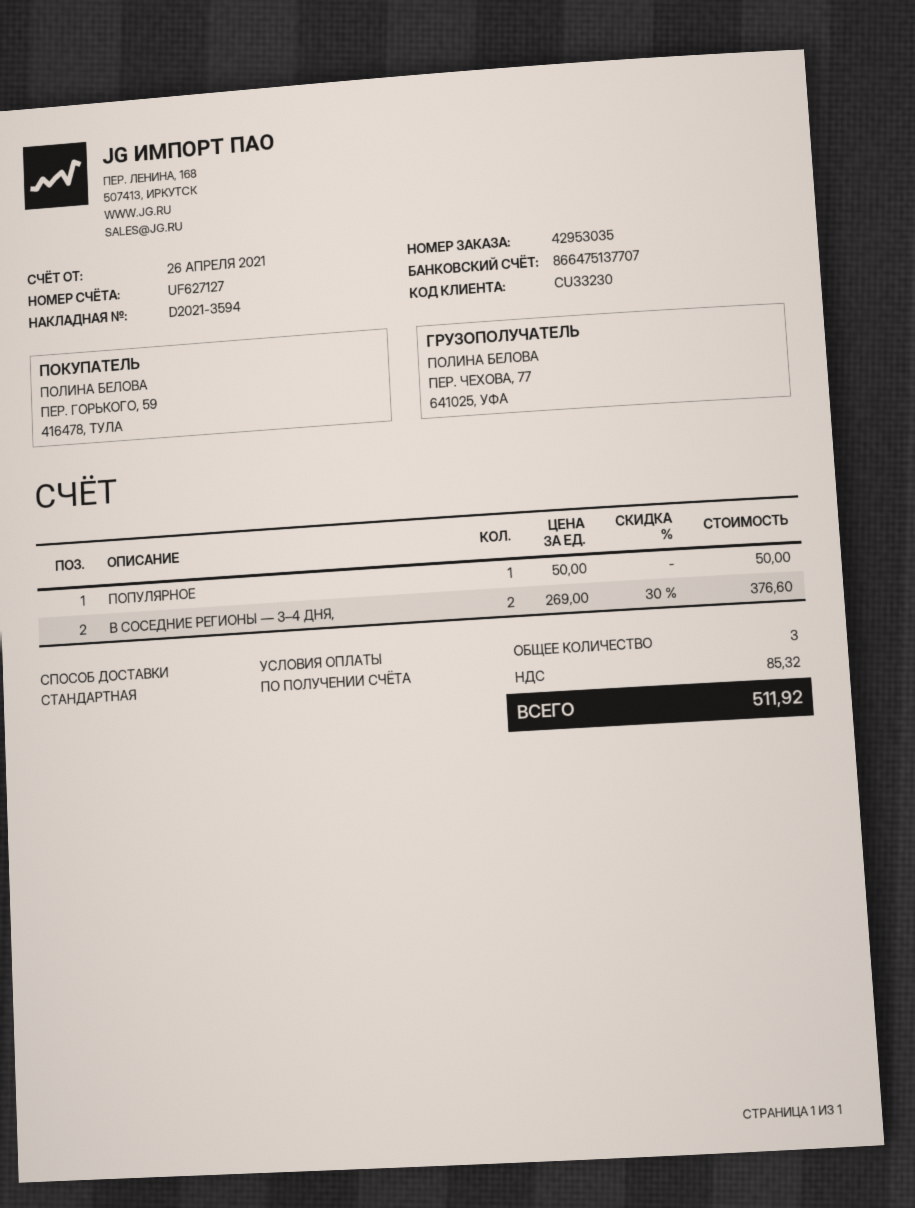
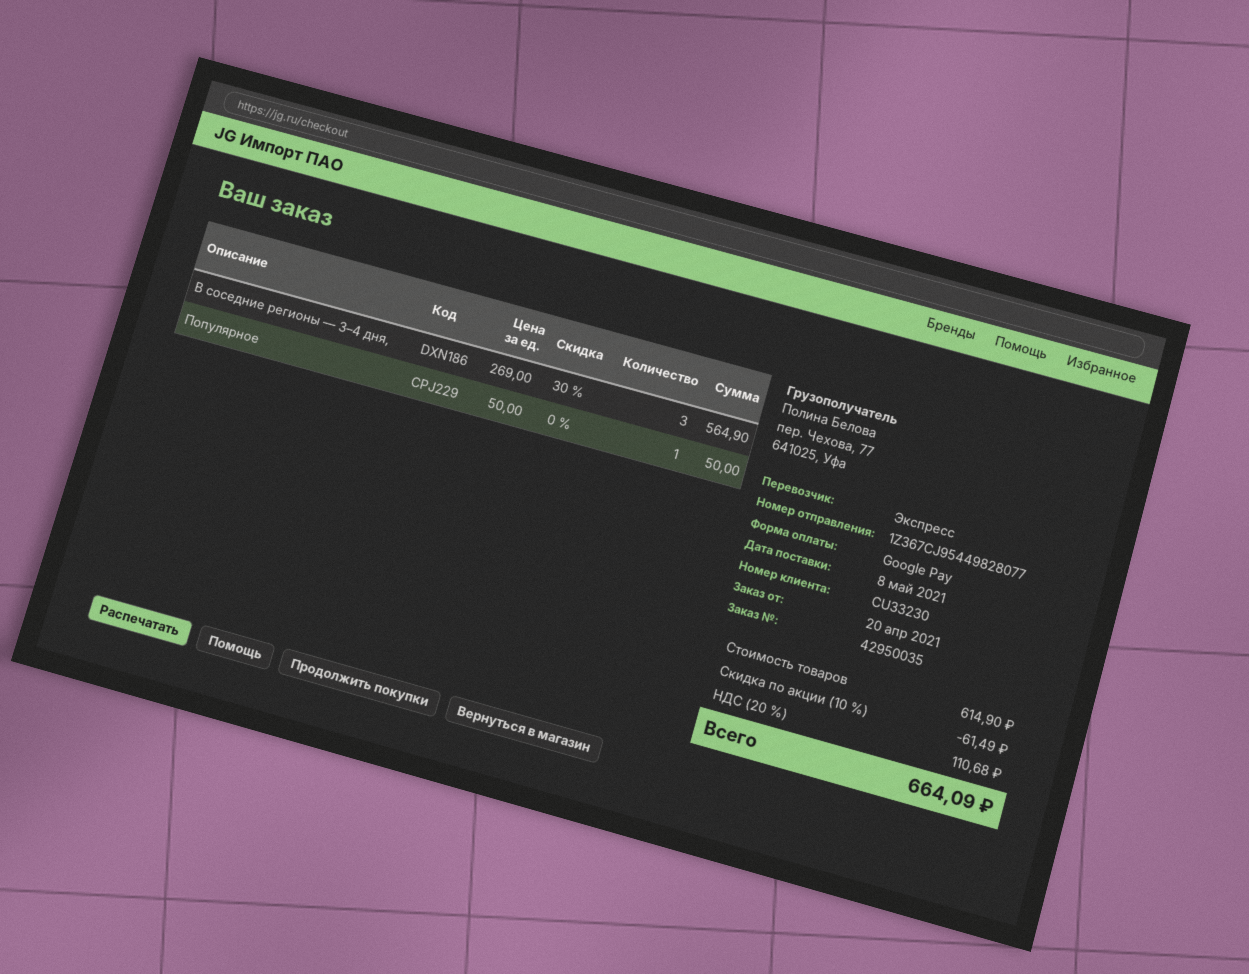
order number: 42953035 -> 42950035
shipping method: standard -> express
В СОСЕДНИЕ РЕГИОНЫ — 3–4 ДНЯ,: 2 x 269.00 - 30% = 376.60 -> 3 x 269.00 - 30% = 564.90
discount: none -> 10% = 61.49
tax: 85.32 -> 110.68
total: 511.92 -> 664.09

